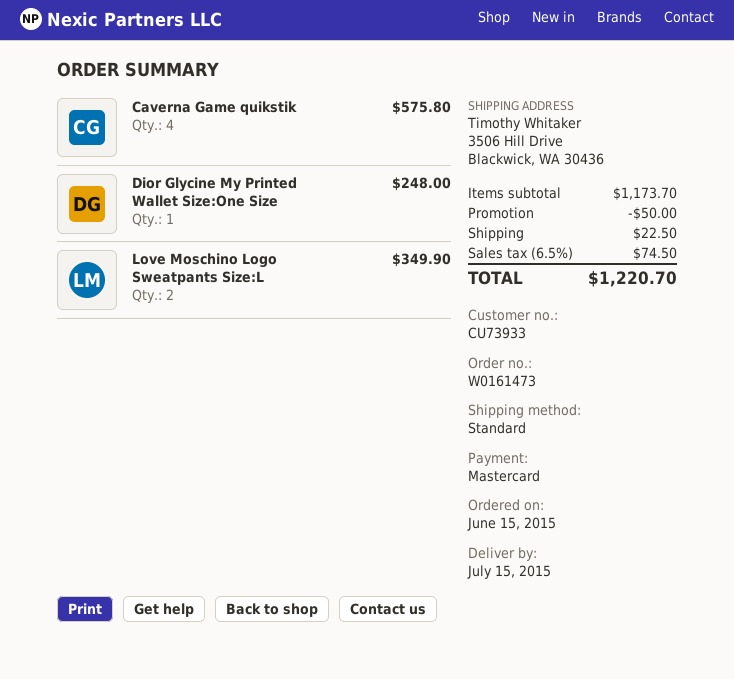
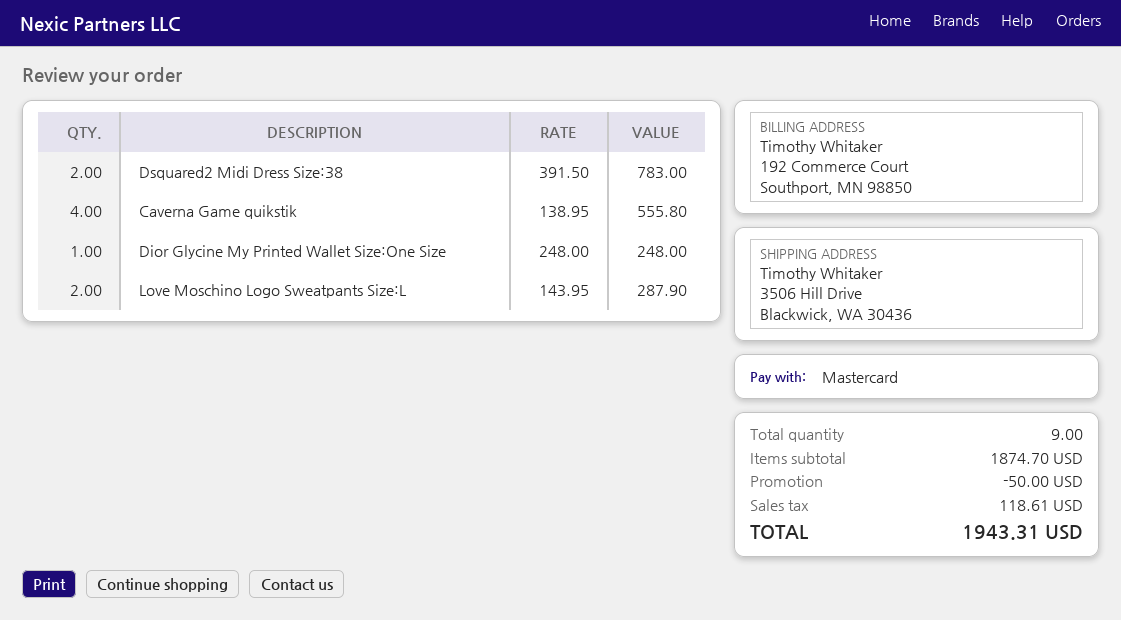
Caverna Game quikstik: 4 for 575.80 -> 4 for 555.80
Love Moschino Logo Sweatpants Size:L: 2 for 349.90 -> 2 for 287.90
Dsquared2 Midi Dress Size:38: none -> 2 for 783.00
subtotal: 1173.70 -> 1874.70
shipping: 22.50 -> none
tax: 74.50 -> 118.61
total: 1220.70 -> 1943.31

